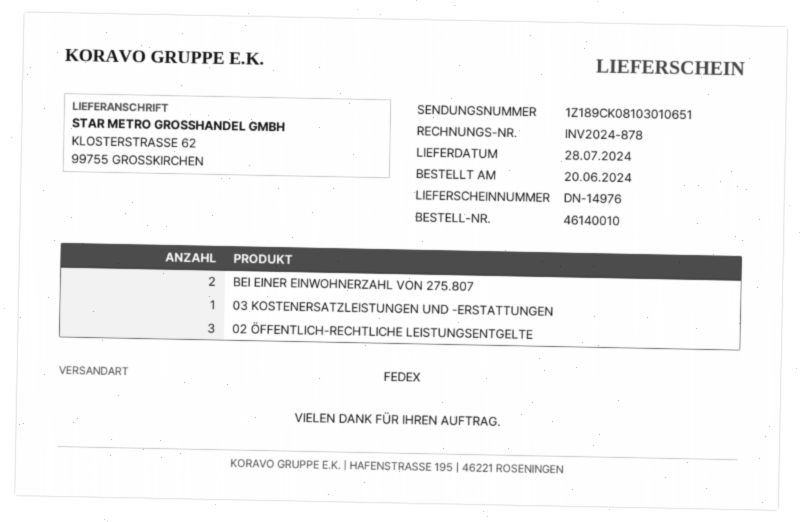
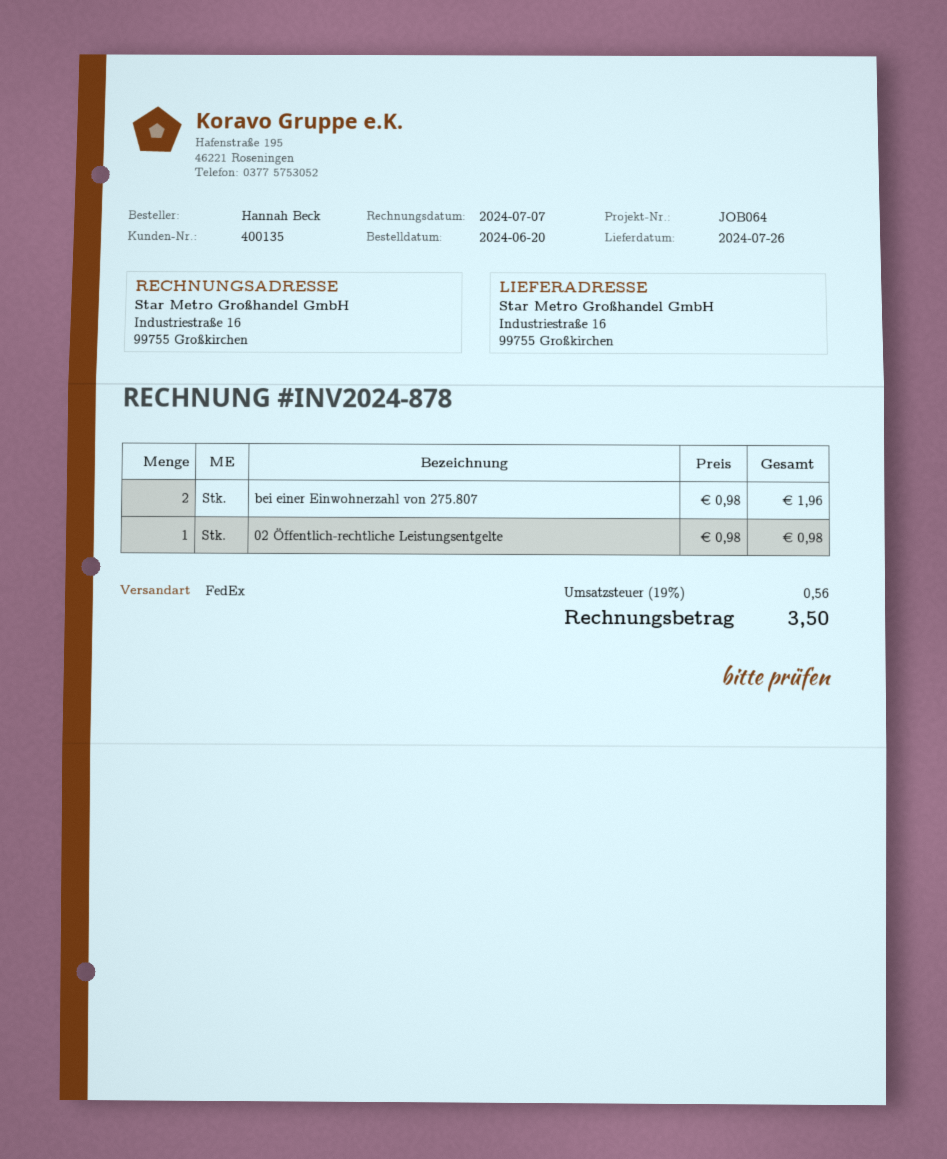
delivery date: 2024-07-28 -> 2024-07-26
ship to: KLOSTERSTRASSE 62, 99755 GROSSKIRCHEN -> Industriestraße 16, 99755 Großkirchen
03 KOSTENERSATZLEISTUNGEN UND -ERSTATTUNGEN: 1 -> none
02 ÖFFENTLICH-RECHTLICHE LEISTUNGSENTGELTE: 3 -> 1

